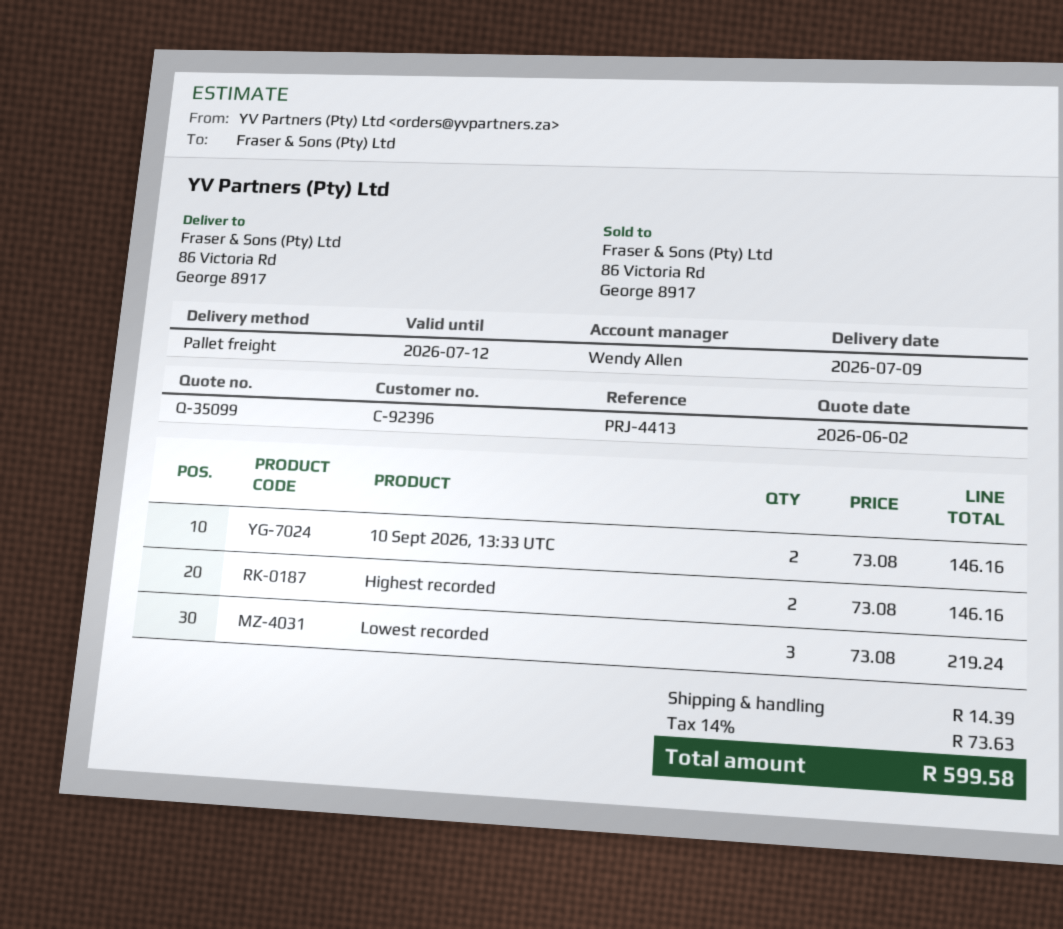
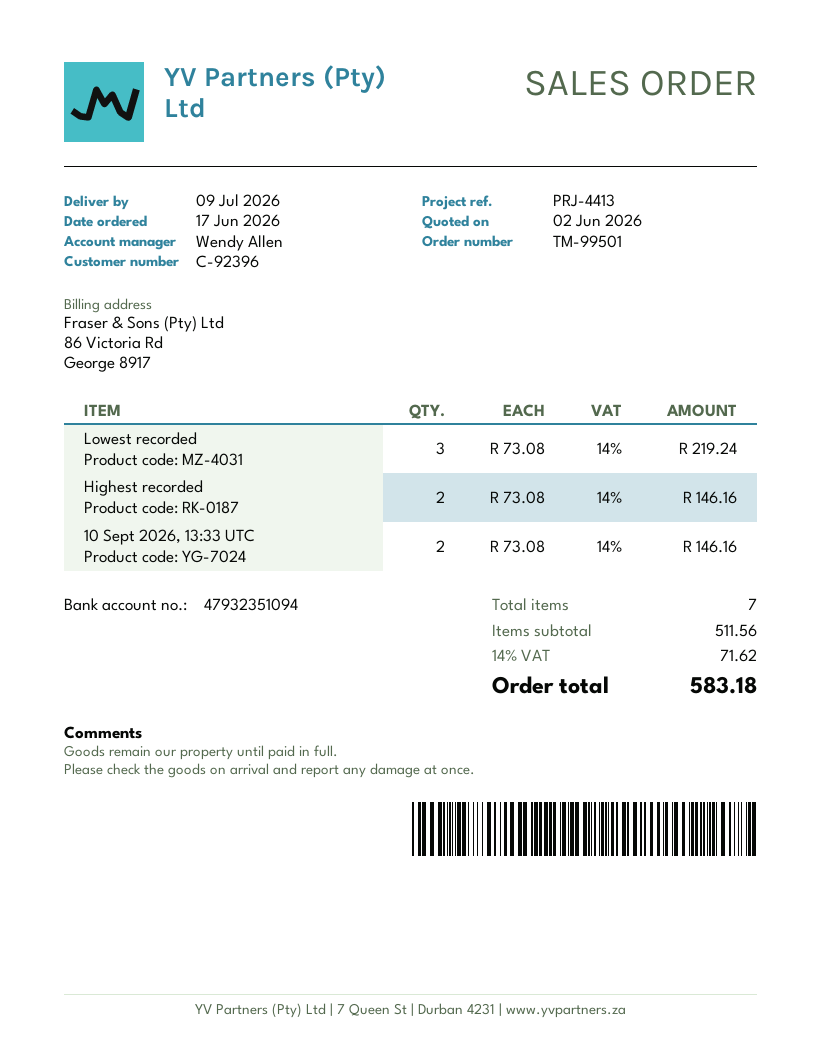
shipping: 14.39 -> none
tax: 14% = 73.63 -> 14% = 71.62
total: 599.58 -> 583.18

